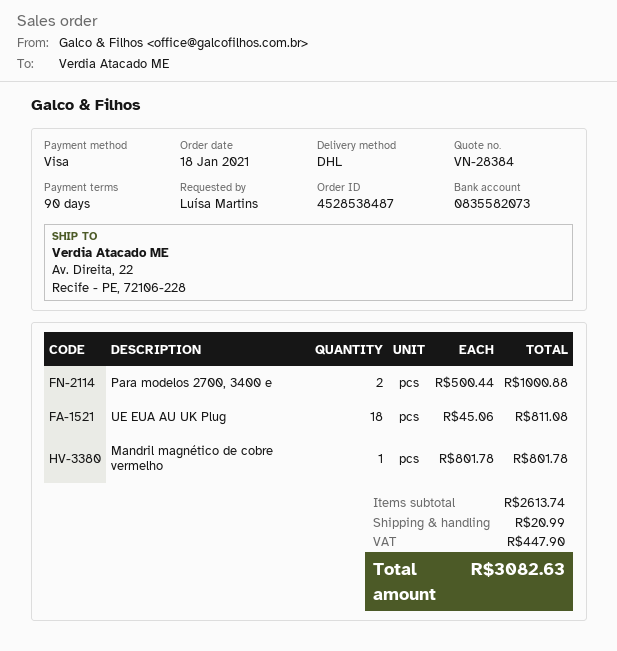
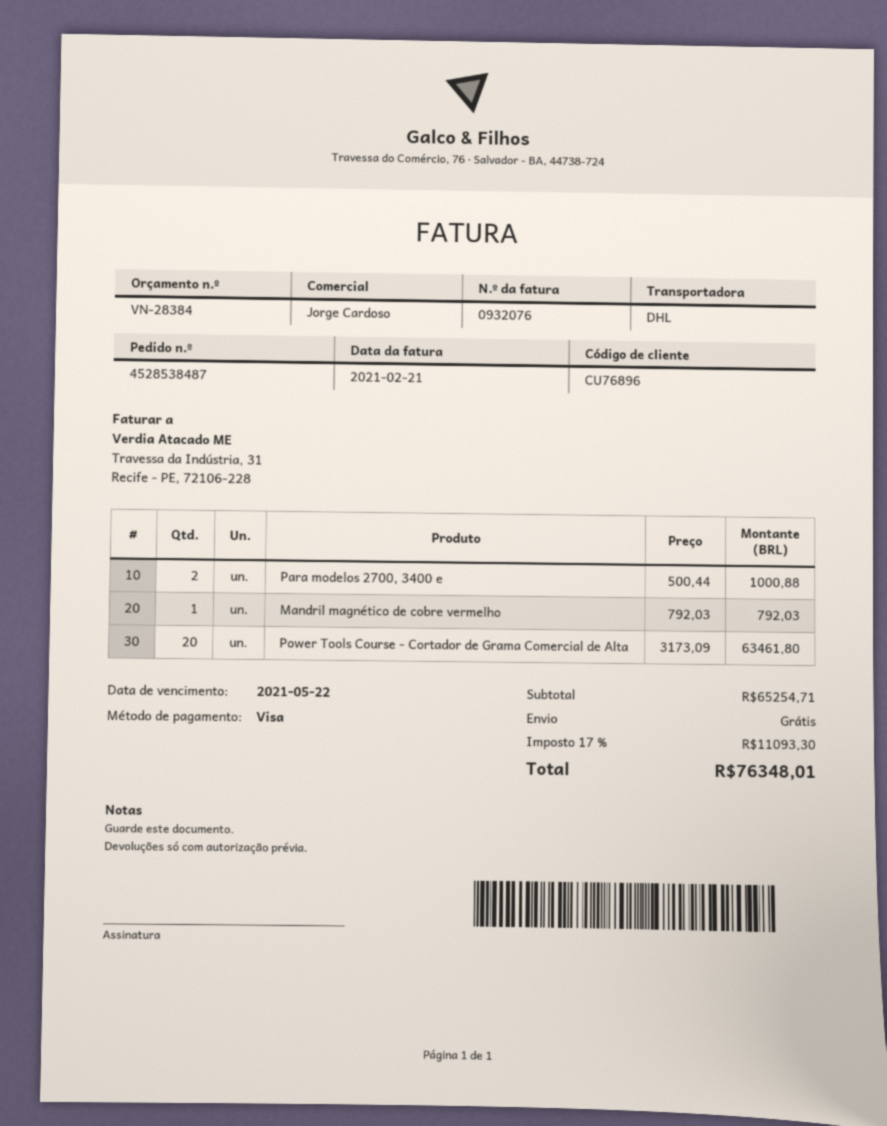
UE EUA AU UK Plug: 18 x 45.06 = 811.08 -> none
Mandril magnético de cobre vermelho: 1 x 801.78 = 801.78 -> 1 x 792.03 = 792.03
Power Tools Course - Cortador de Grama Comercial de Alta: none -> 20 x 3173.09 = 63461.80
subtotal: 2613.74 -> 65254.71
shipping: 20.99 -> 0.00
tax: 447.90 -> 11093.30
total: 3082.63 -> 76348.01

